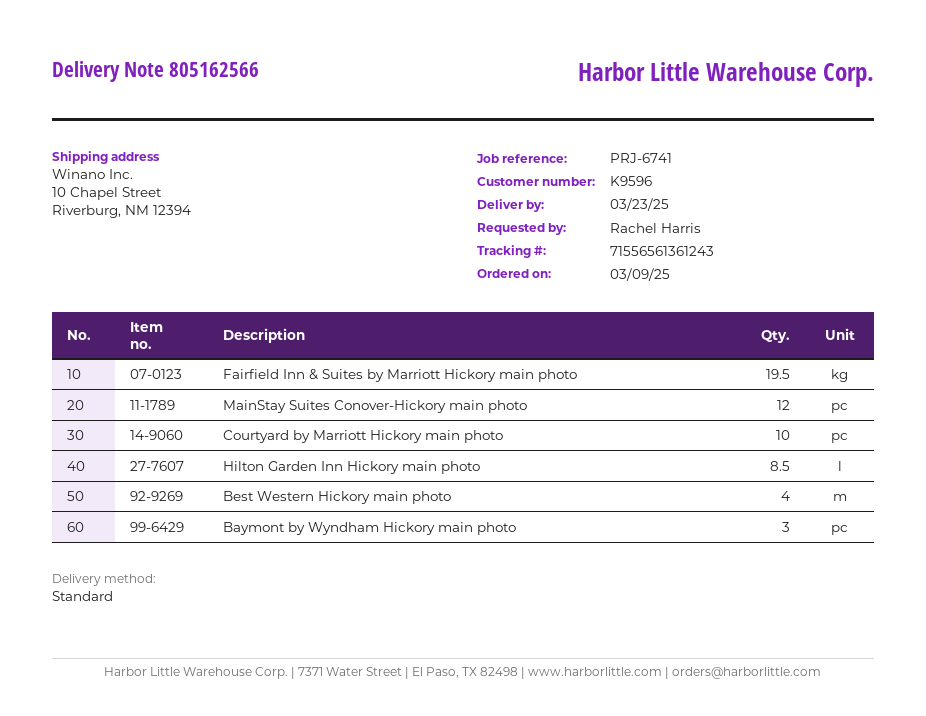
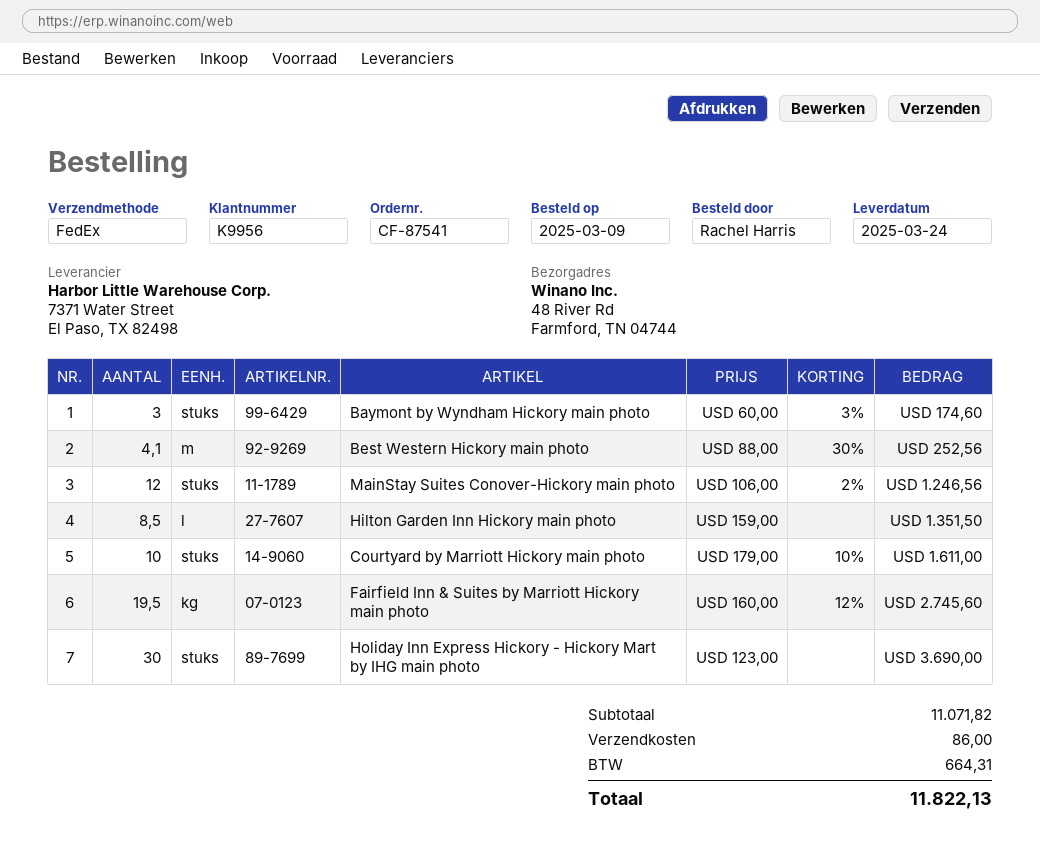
delivery date: 2025-03-23 -> 2025-03-24
customer number: K9596 -> K9956
shipping method: standard -> FedEx
ship to: 10 Chapel Street, Riverburg, NM 12394 -> 48 River Rd, Farmford, TN 04744
Best Western Hickory main photo: 4 -> 4.1
Holiday Inn Express Hickory - Hickory Mart by IHG main photo: none -> 30

